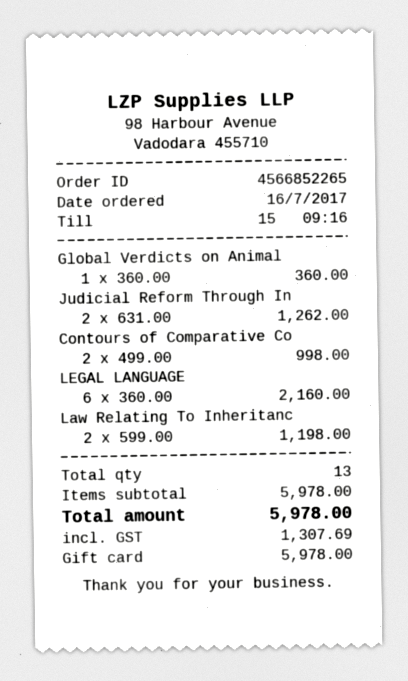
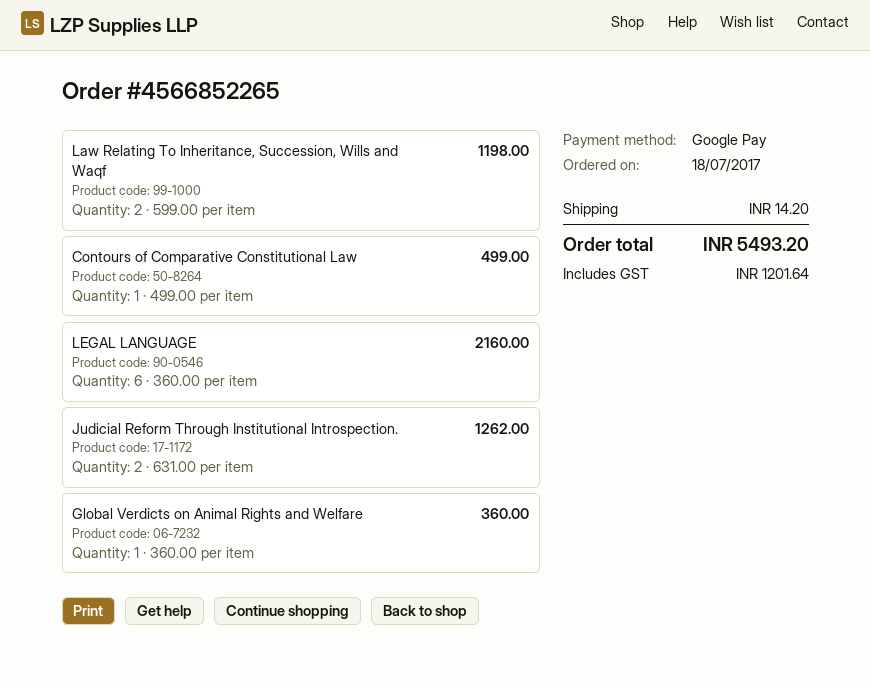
order date: 2017-07-16 -> 2017-07-18
payment method: gift card -> Google Pay
Contours of Comparative Co: 2 x 499.00 = 998.00 -> 1 x 499.00 = 499.00
shipping: none -> 14.20
tax: 1307.69 -> 1201.64
total: 5978.00 -> 5493.20

